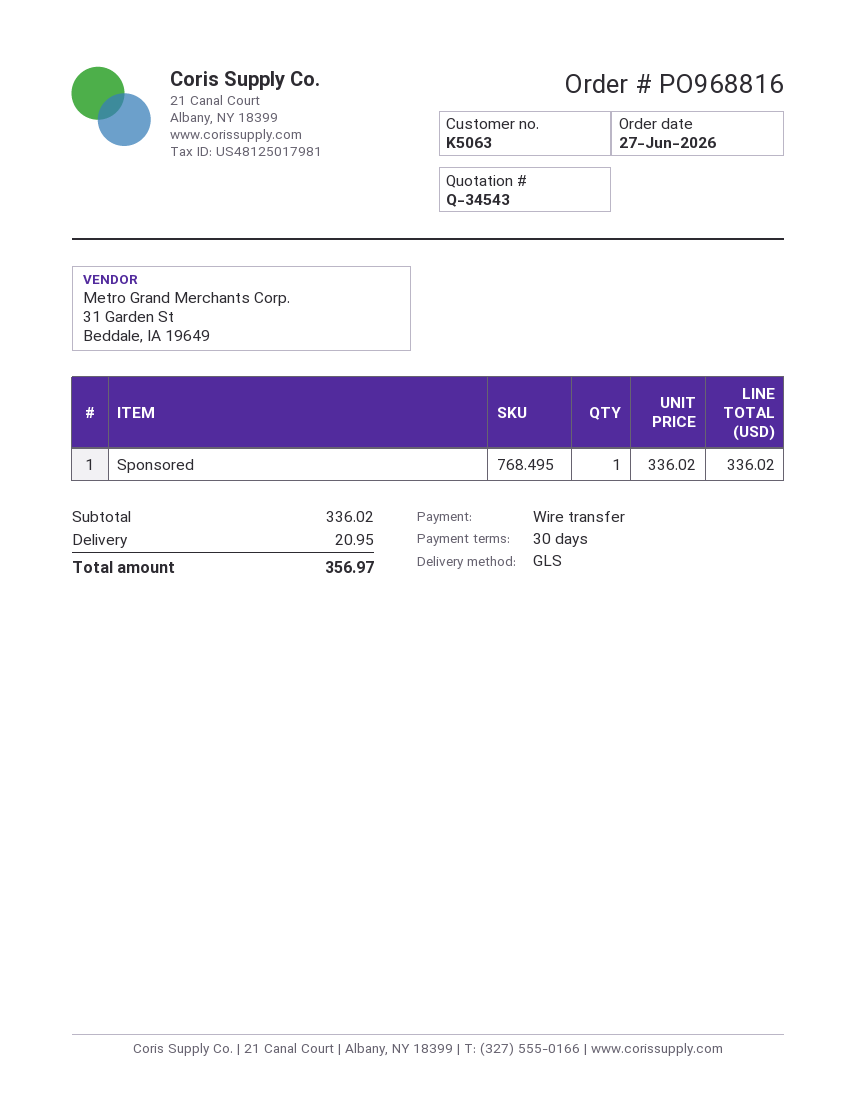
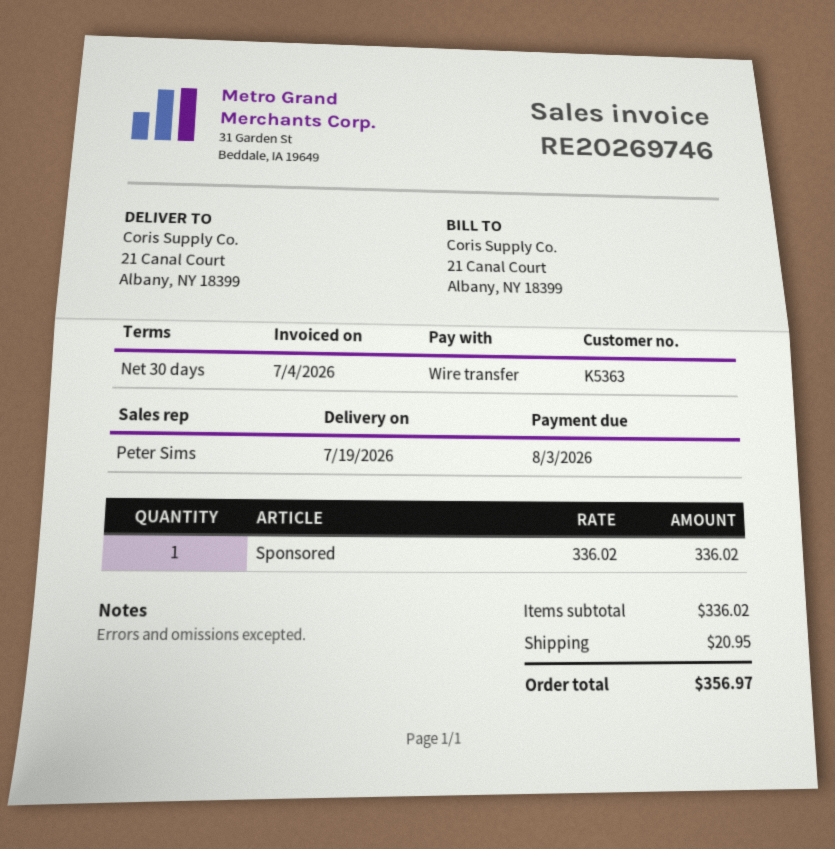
customer number: K5063 -> K5363

